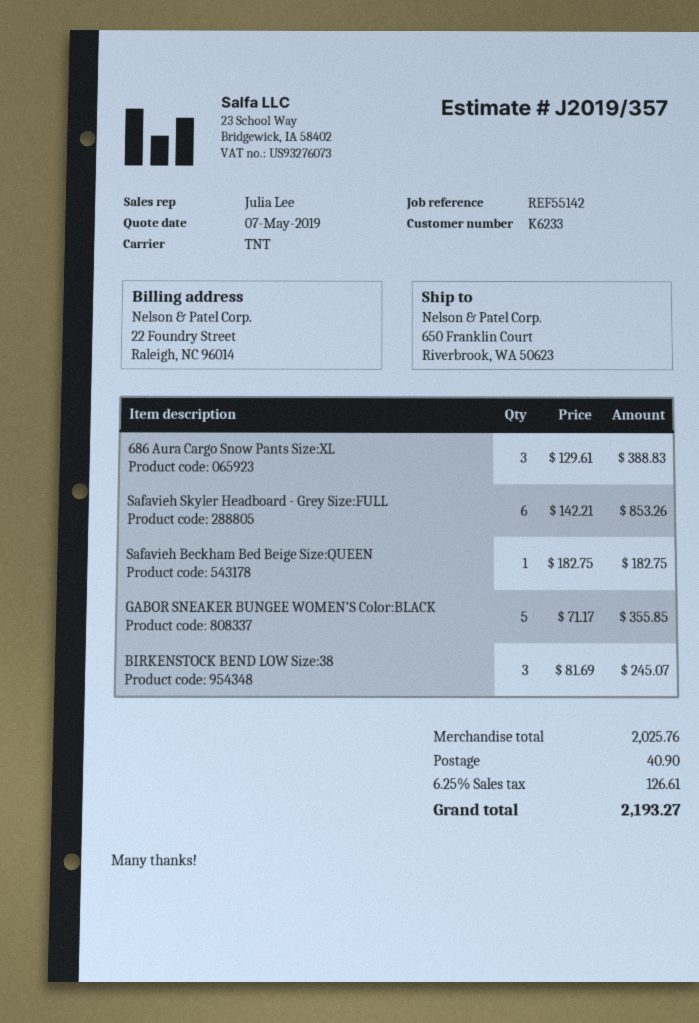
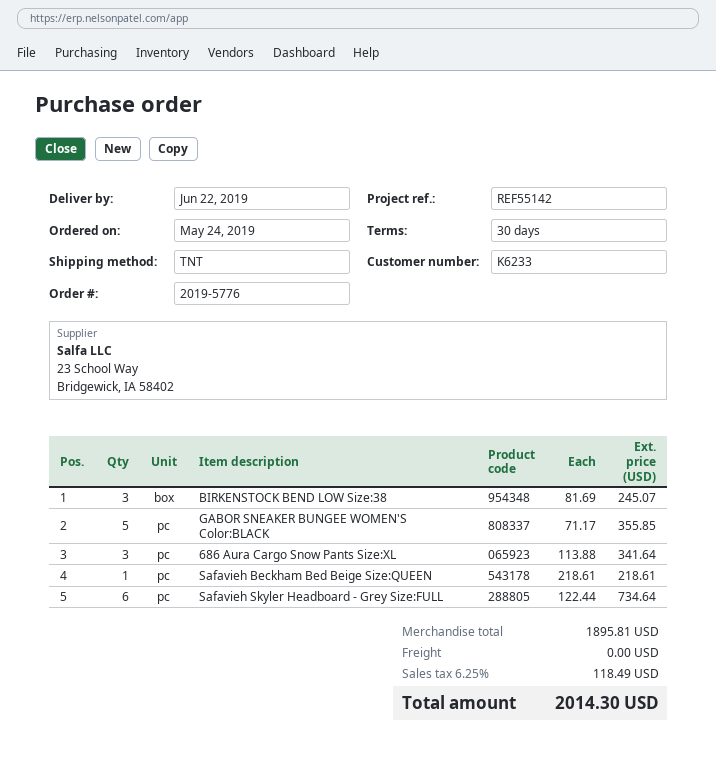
686 Aura Cargo Snow Pants Size:XL: 3 x 129.61 = 388.83 -> 3 x 113.88 = 341.64
Safavieh Skyler Headboard - Grey Size:FULL: 6 x 142.21 = 853.26 -> 6 x 122.44 = 734.64
Safavieh Beckham Bed Beige Size:QUEEN: 1 x 182.75 = 182.75 -> 1 x 218.61 = 218.61
subtotal: 2025.76 -> 1895.81
shipping: 40.90 -> 0.00
tax: 6.25% = 126.61 -> 6.25% = 118.49
total: 2193.27 -> 2014.30

